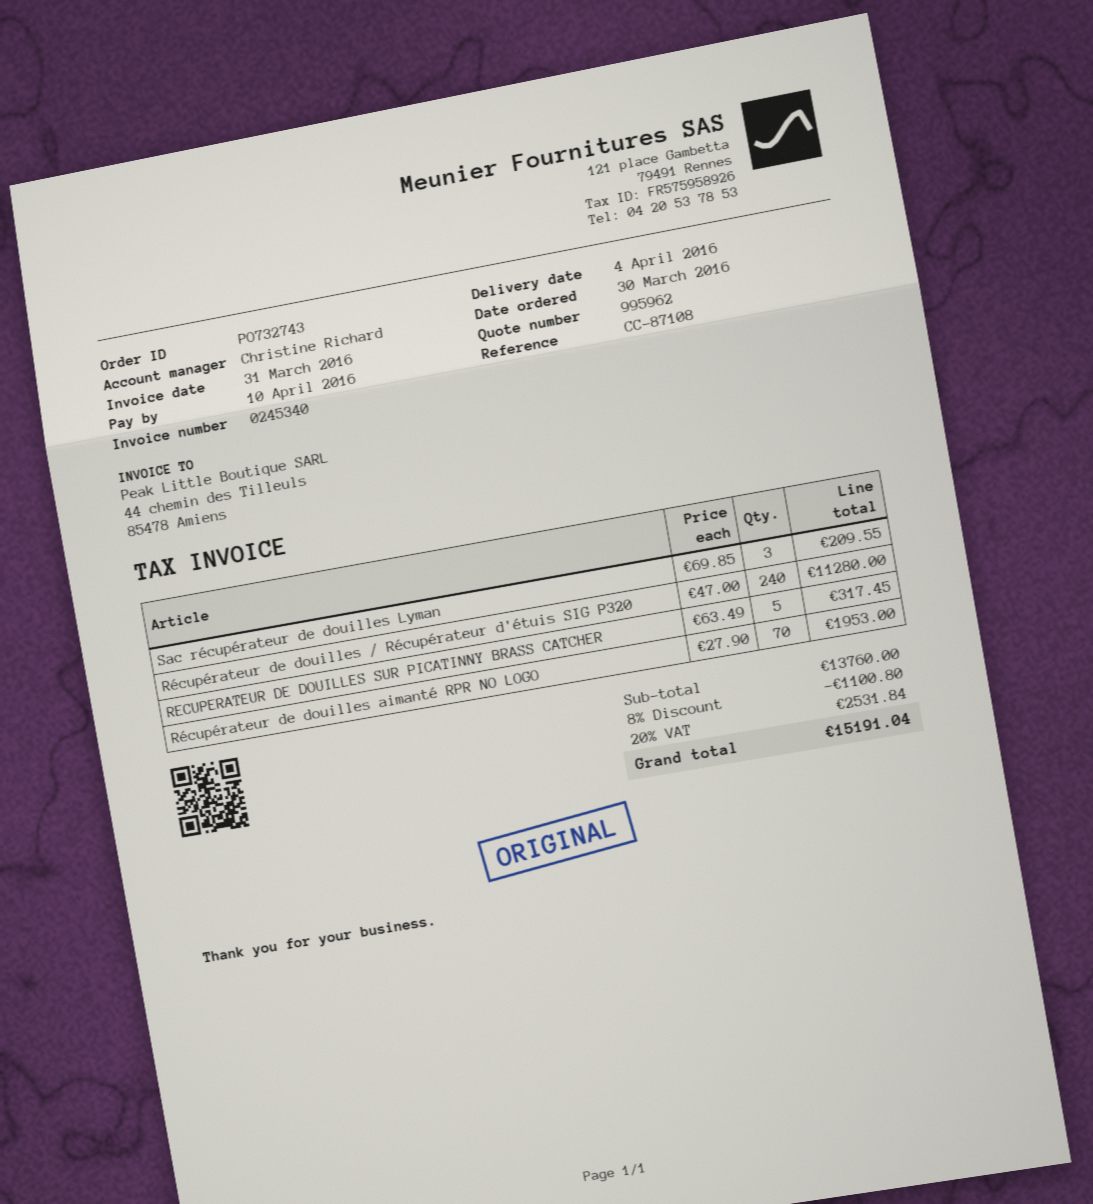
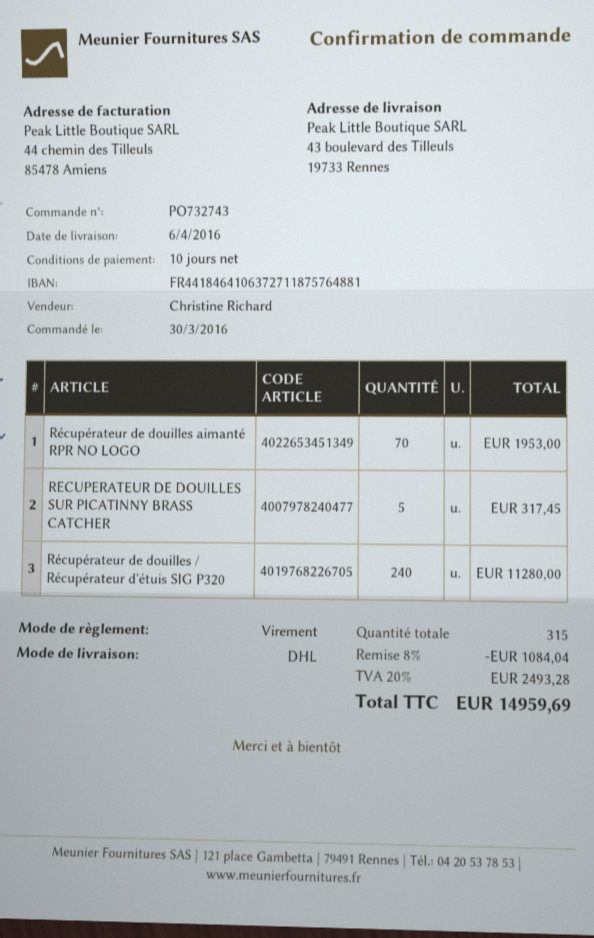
delivery date: 2016-04-04 -> 2016-04-06
Sac récupérateur de douilles Lyman: 3 for 209.55 -> none
discount: 8% = 1100.80 -> 8% = 1084.04
tax: 20% = 2531.84 -> 20% = 2493.28
total: 15191.04 -> 14959.69

